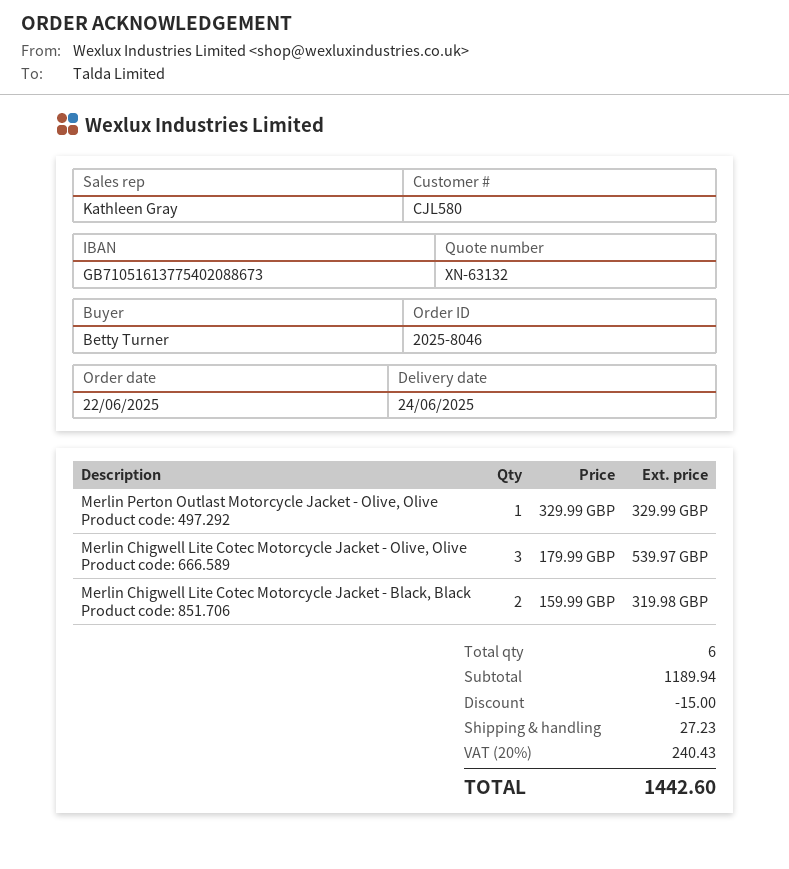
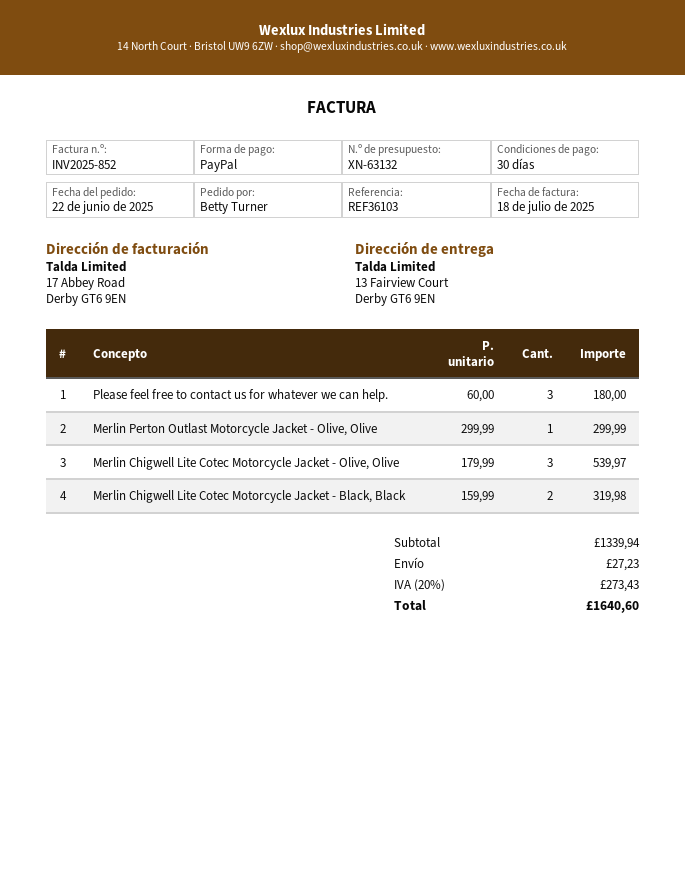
Merlin Perton Outlast Motorcycle Jacket - Olive, Olive: 1 x 329.99 = 329.99 -> 1 x 299.99 = 299.99
Please feel free to contact us for whatever we can help.: none -> 3 x 60.00 = 180.00
subtotal: 1189.94 -> 1339.94
discount: 15.00 -> none
tax: 20% = 240.43 -> 20% = 273.43
total: 1442.60 -> 1640.60

